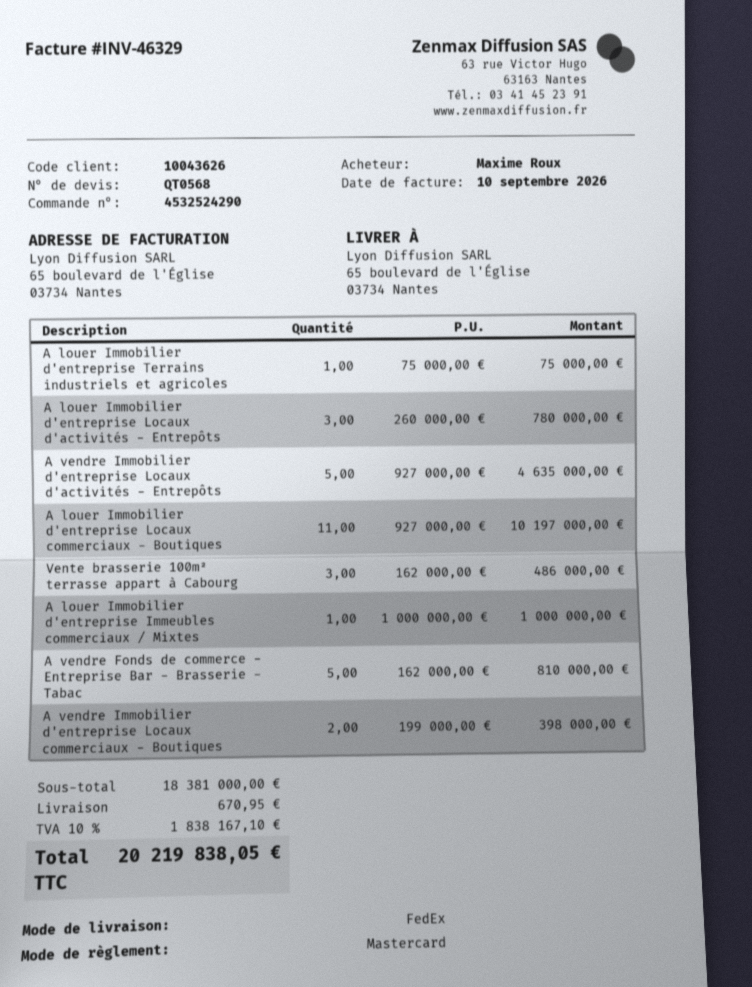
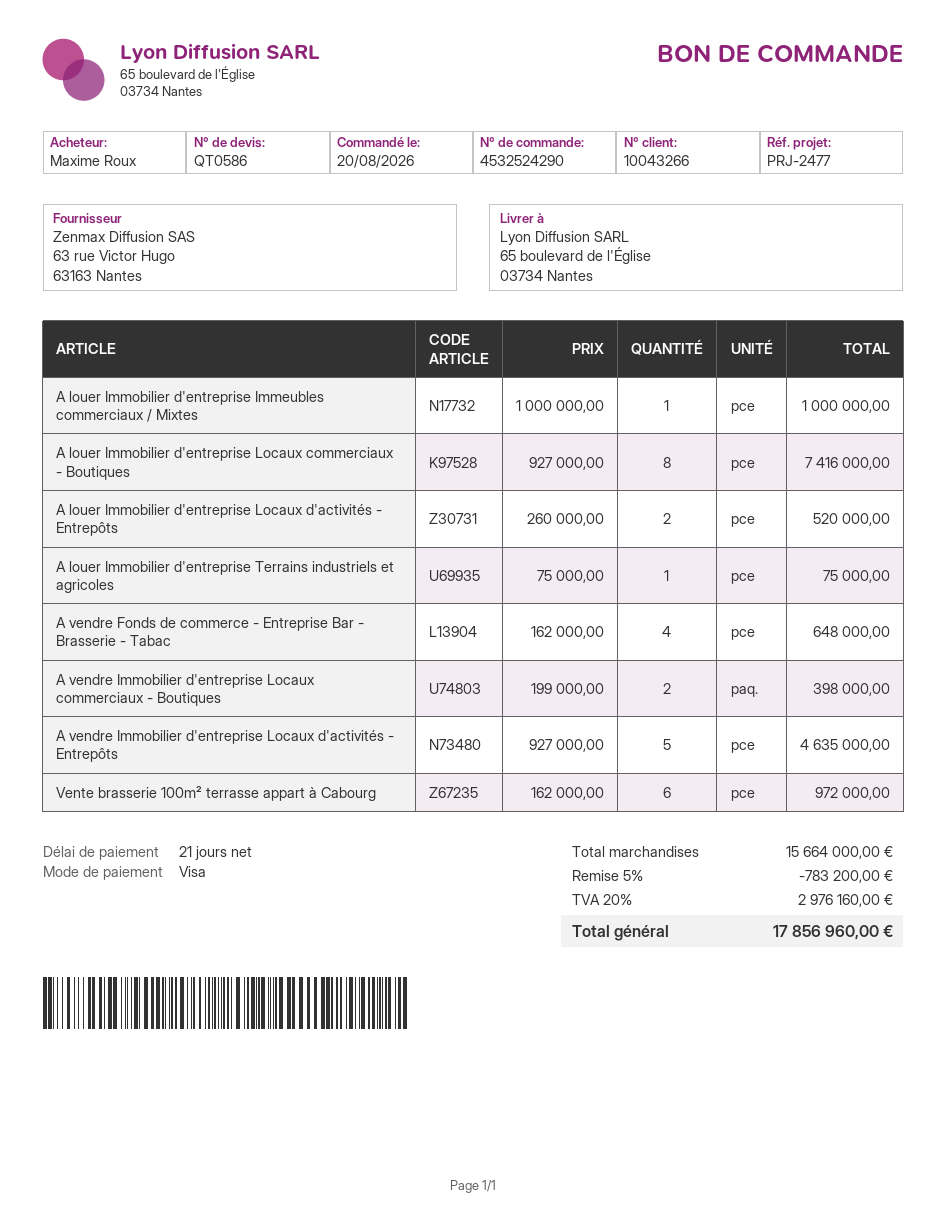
quote number: QT0568 -> QT0586
customer number: 10043626 -> 10043266
payment method: Mastercard -> Visa
A louer Immobilier d'entreprise Locaux d'activités - Entrepôts: 3 x 260000.00 = 780000.00 -> 2 x 260000.00 = 520000.00
A louer Immobilier d'entreprise Locaux commerciaux - Boutiques: 11 x 927000.00 = 10197000.00 -> 8 x 927000.00 = 7416000.00
Vente brasserie 100m² terrasse appart à Cabourg: 3 x 162000.00 = 486000.00 -> 6 x 162000.00 = 972000.00
A vendre Fonds de commerce - Entreprise Bar - Brasserie - Tabac: 5 x 162000.00 = 810000.00 -> 4 x 162000.00 = 648000.00
subtotal: 18381000.00 -> 15664000.00
discount: none -> 5% = 783200.00
shipping: 670.95 -> none
tax: 10% = 1838167.10 -> 20% = 2976160.00
total: 20219838.05 -> 17856960.00

